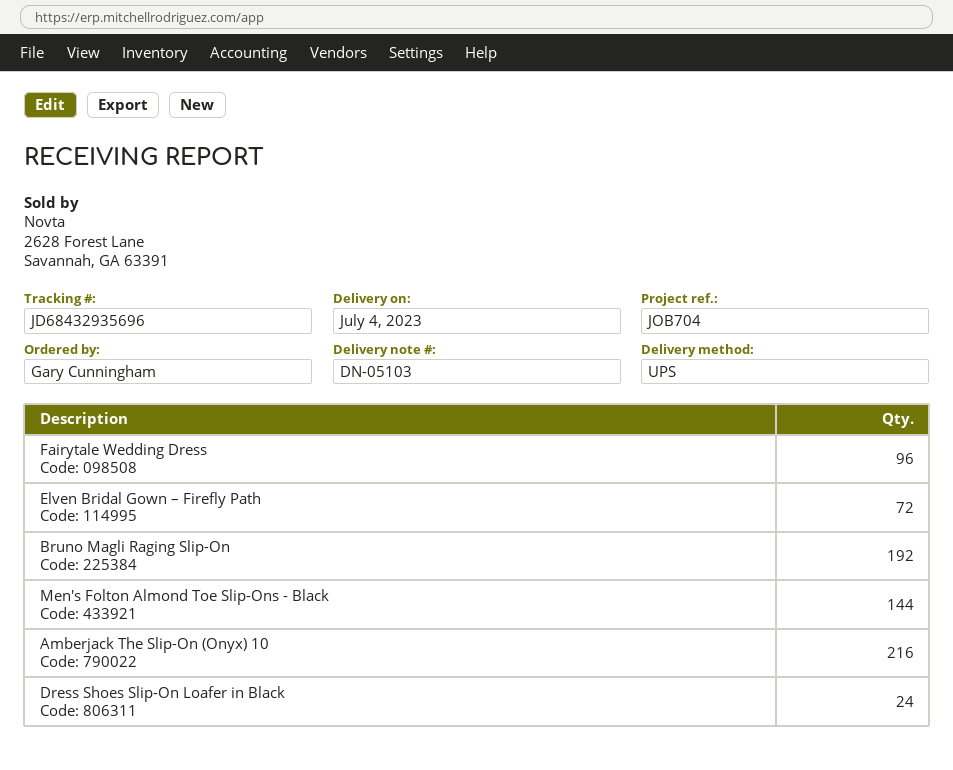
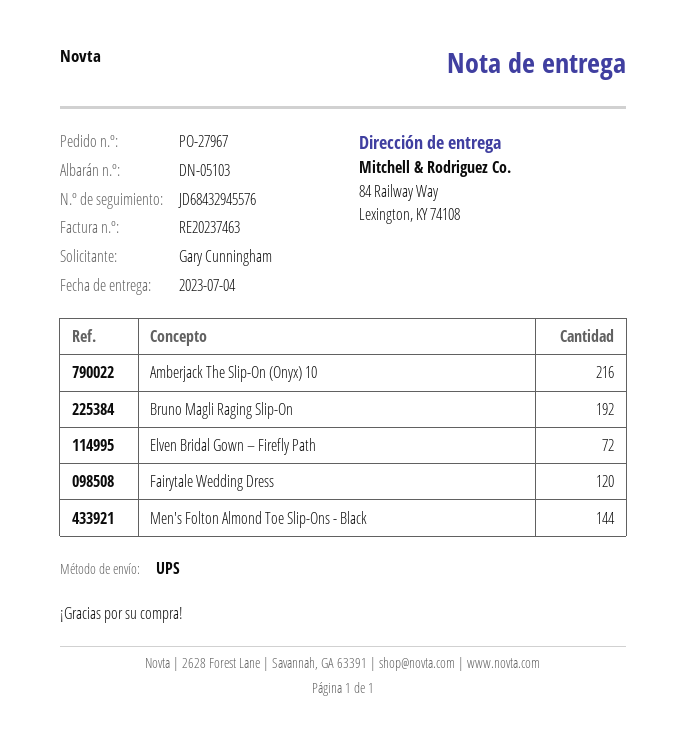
tracking number: JD68432935696 -> JD68432945576
Fairytale Wedding Dress: 96 -> 120
Dress Shoes Slip-On Loafer in Black: 24 -> none

